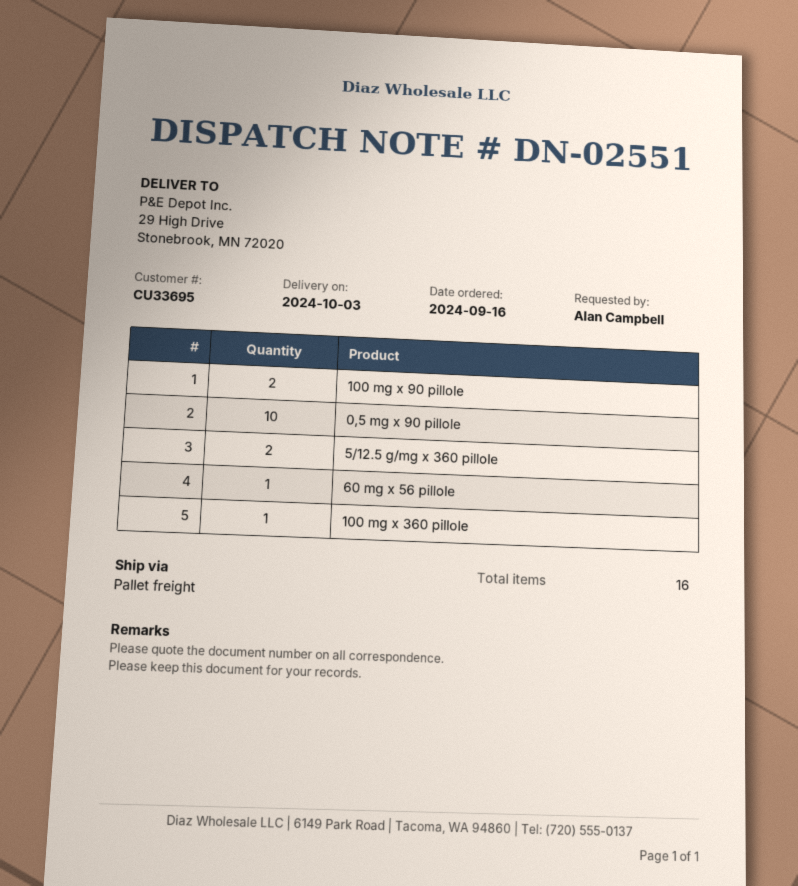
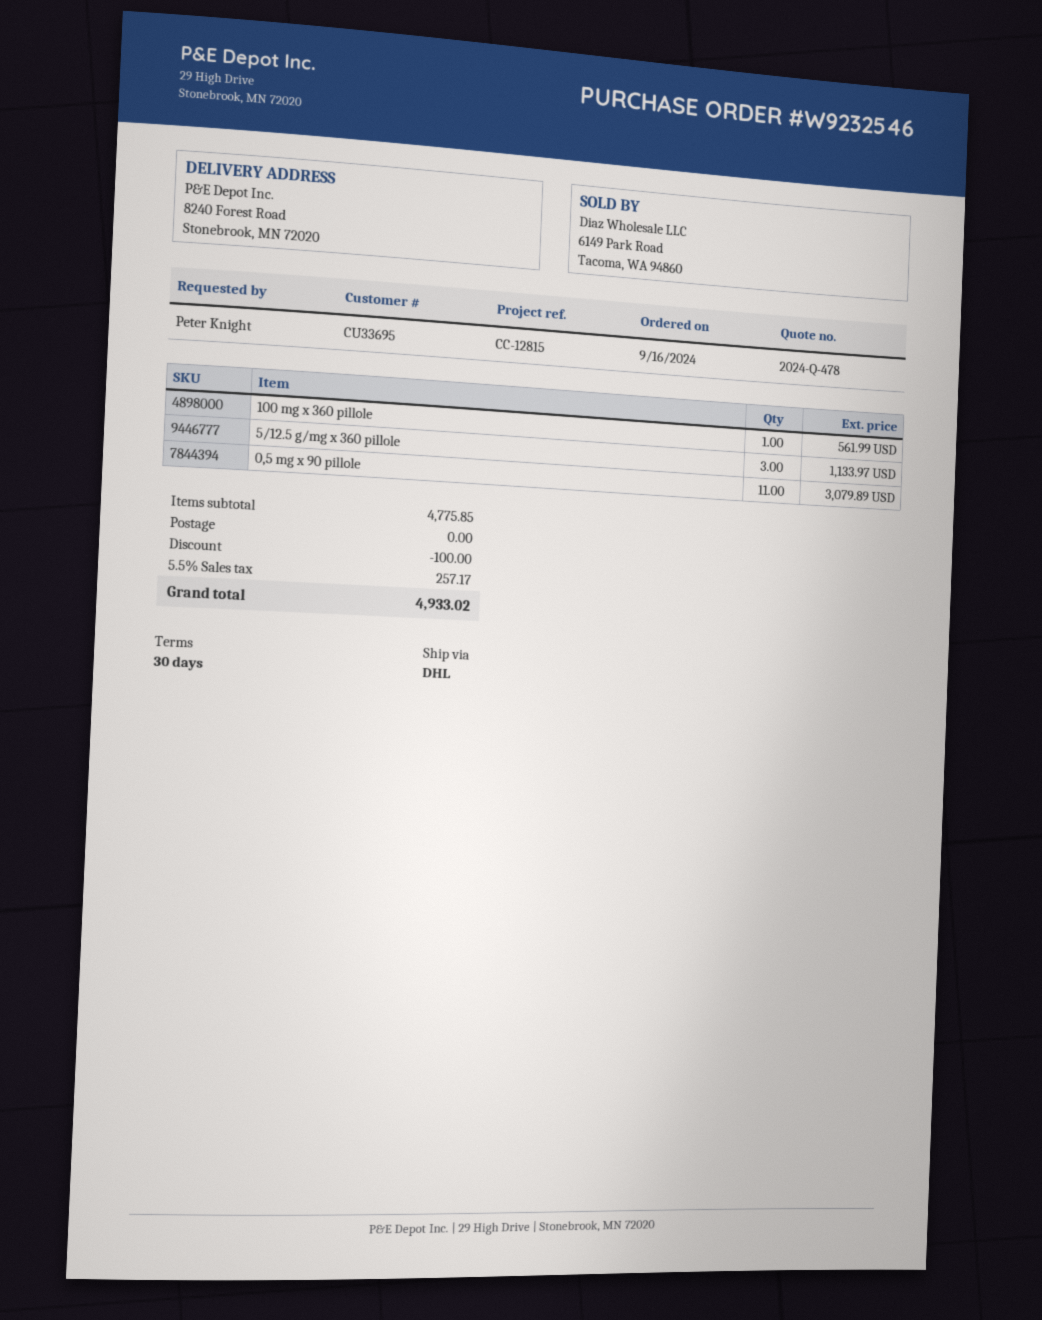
ordered by: Alan Campbell -> Peter Knight
shipping method: pallet freight -> DHL
ship to: 29 High Drive, Stonebrook, MN 72020 -> 8240 Forest Road, Stonebrook, MN 72020
100 mg x 90 pillole: 2 -> none
0,5 mg x 90 pillole: 10 -> 11
5/12.5 g/mg x 360 pillole: 2 -> 3
60 mg x 56 pillole: 1 -> none

